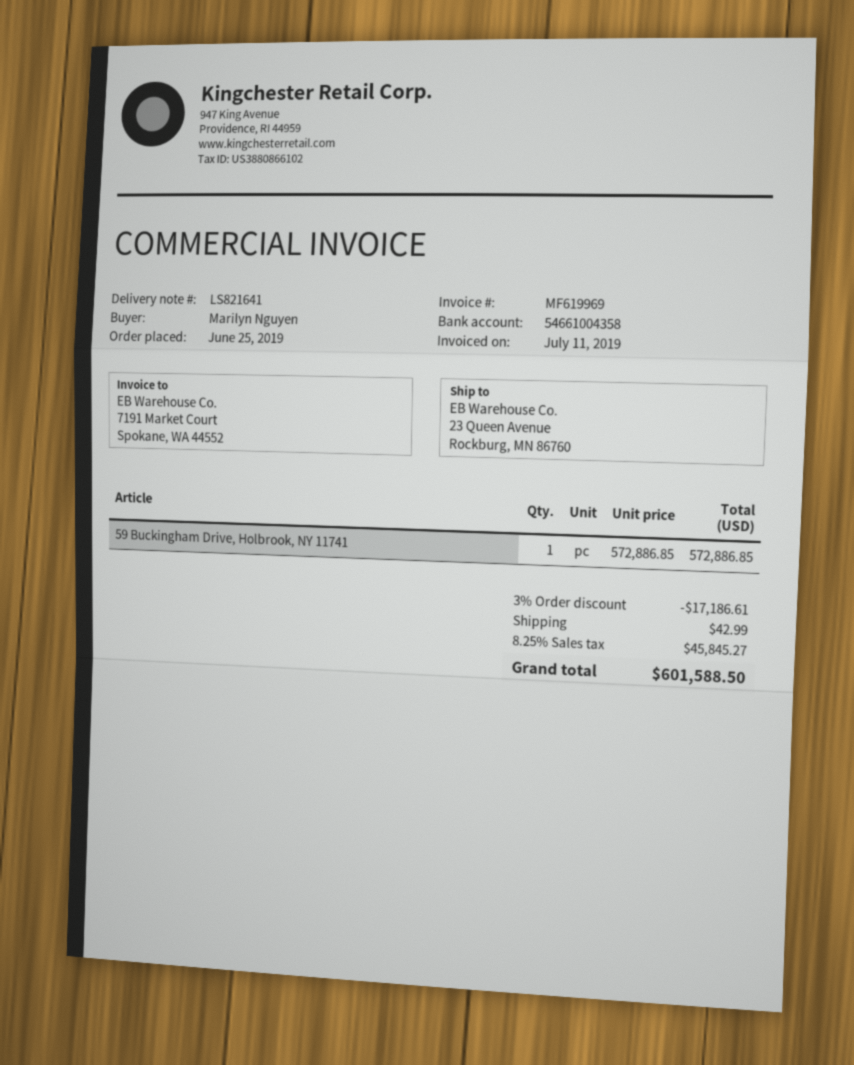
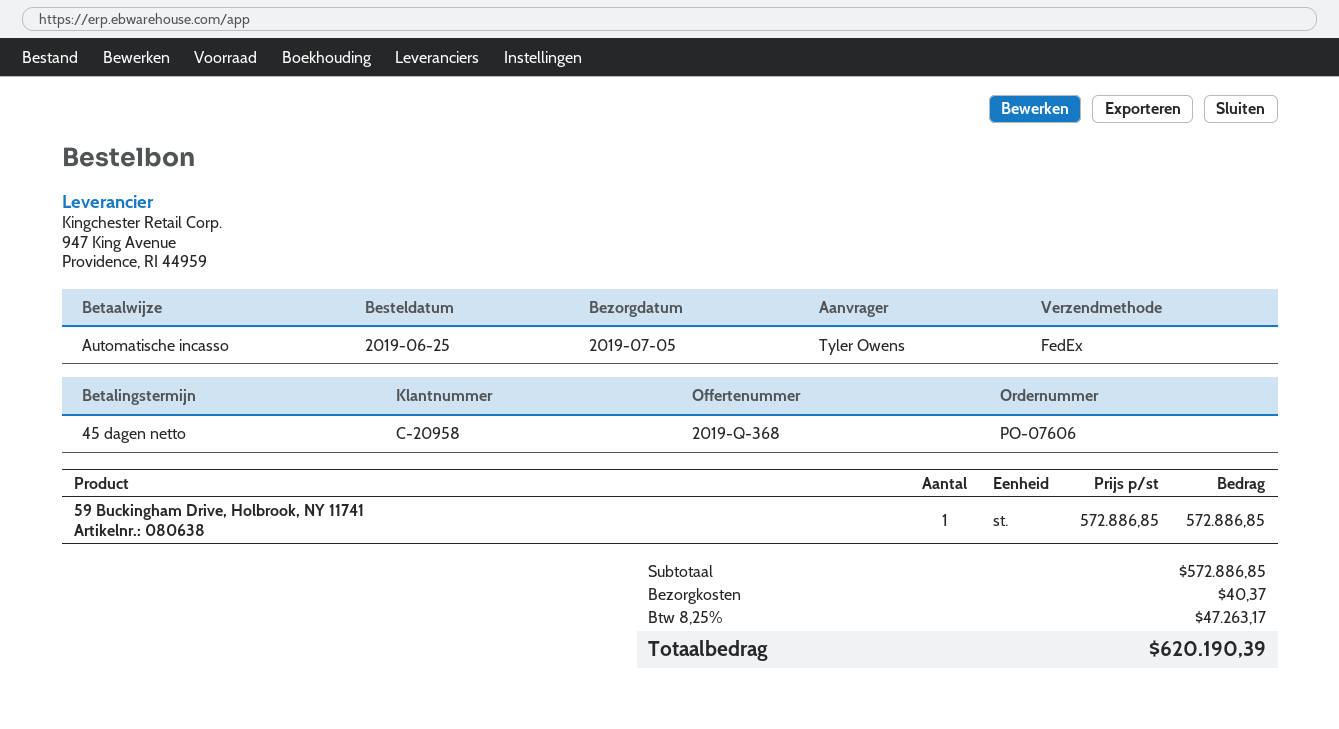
ordered by: Marilyn Nguyen -> Tyler Owens
discount: 3% = 17186.61 -> none
shipping: 42.99 -> 40.37
tax: 8.25% = 45845.27 -> 8.25% = 47263.17
total: 601588.50 -> 620190.39

